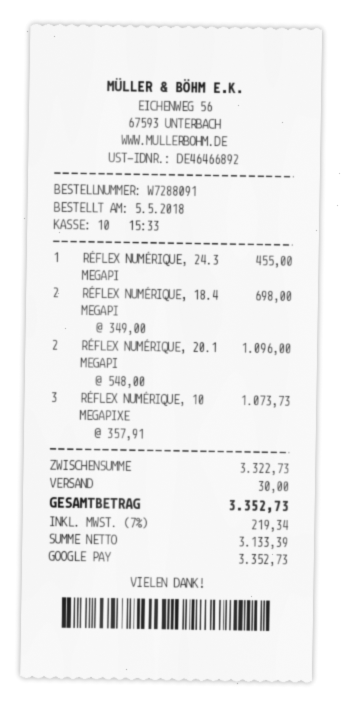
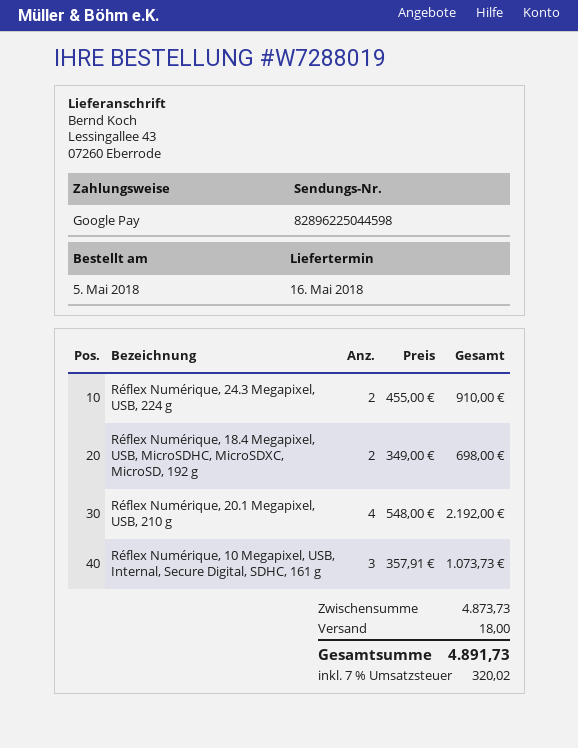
order number: W7288091 -> W7288019
RÉFLEX NUMÉRIQUE, 24.3 MEGAPI: 1 x 455.00 = 455.00 -> 2 x 455.00 = 910.00
RÉFLEX NUMÉRIQUE, 20.1 MEGAPI: 2 x 548.00 = 1096.00 -> 4 x 548.00 = 2192.00
subtotal: 3322.73 -> 4873.73
shipping: 30.00 -> 18.00
tax: 7% = 219.34 -> 7% = 320.02
total: 3352.73 -> 4891.73

